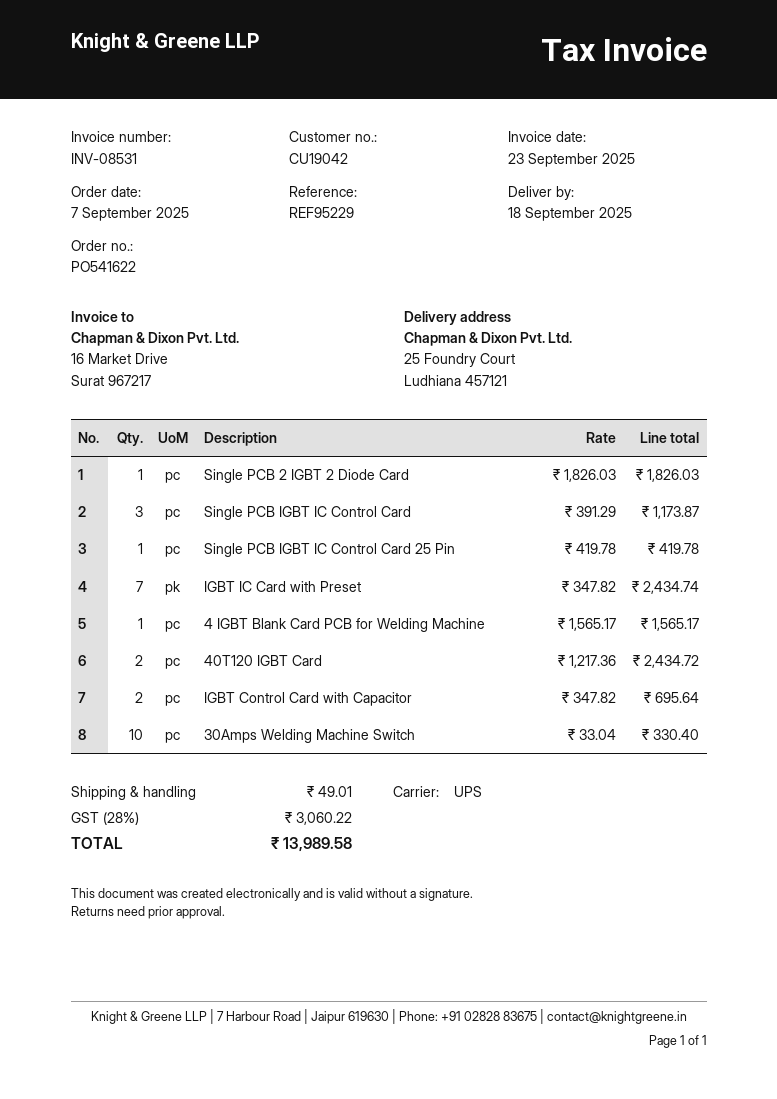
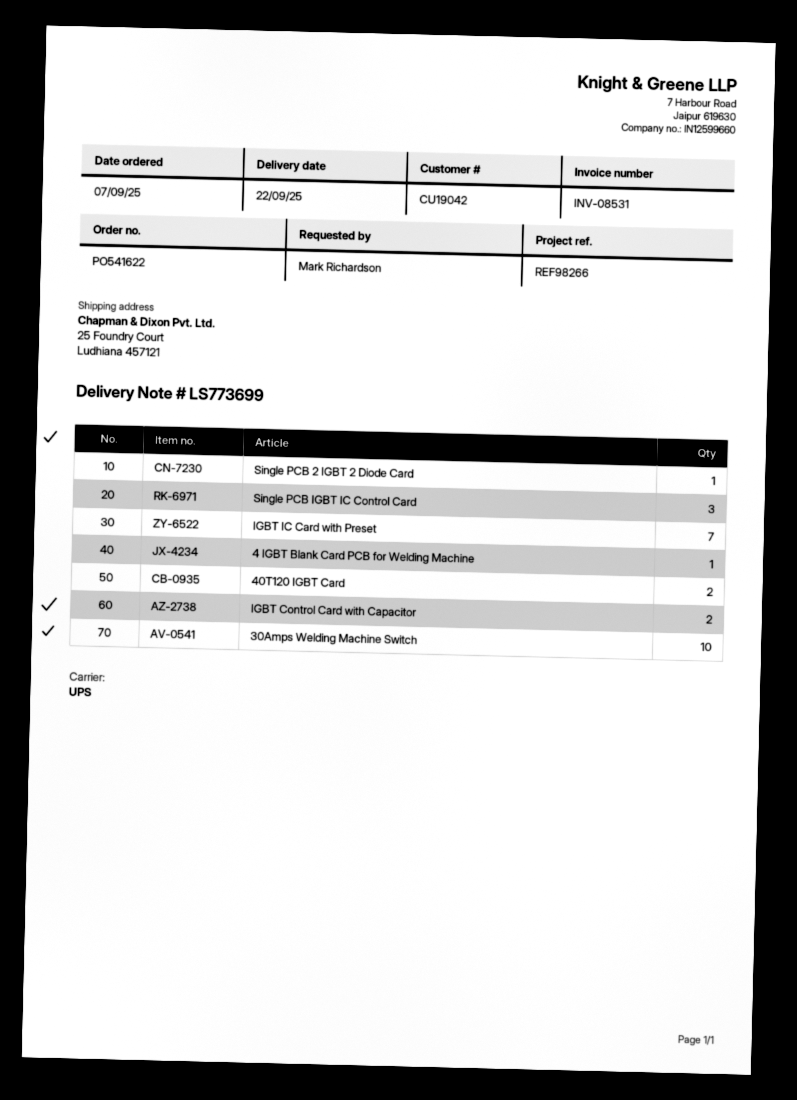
delivery date: 2025-09-18 -> 2025-09-22
reference: REF95229 -> REF98266
Single PCB IGBT IC Control Card 25 Pin: 1 -> none

